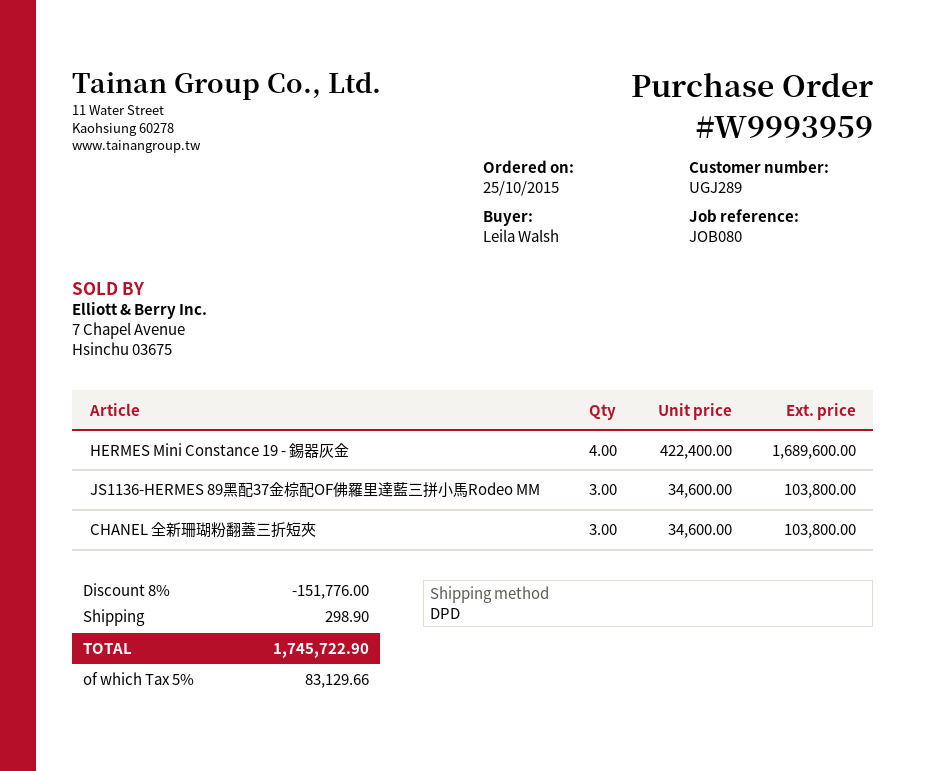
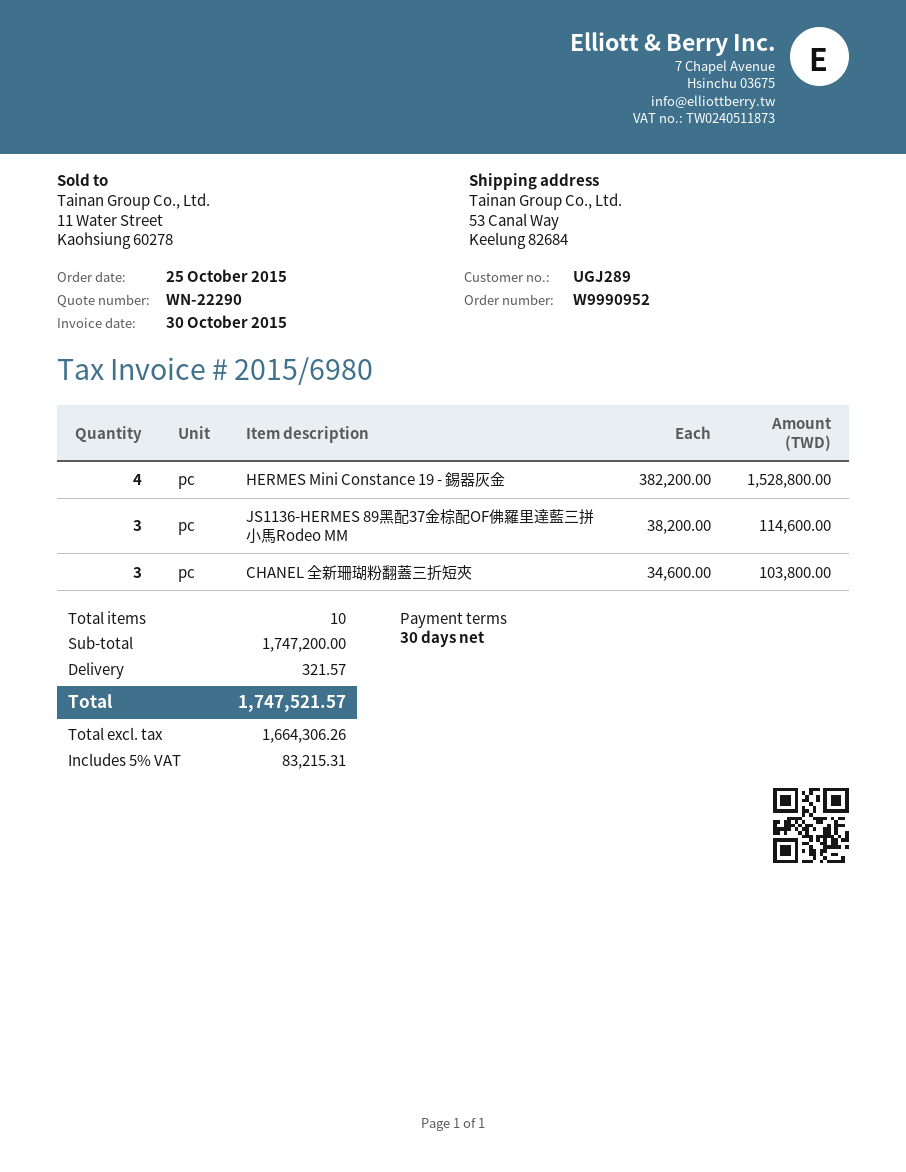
order number: W9993959 -> W9990952
HERMES Mini Constance 19 - 錫器灰金: 4 x 422400.00 = 1689600.00 -> 4 x 382200.00 = 1528800.00
JS1136-HERMES 89黑配37金棕配OF佛羅里達藍三拼小馬Rodeo MM: 3 x 34600.00 = 103800.00 -> 3 x 38200.00 = 114600.00
discount: 8% = 151776.00 -> none
shipping: 298.90 -> 321.57
tax: 5% = 83129.66 -> 5% = 83215.31
total: 1745722.90 -> 1747521.57

